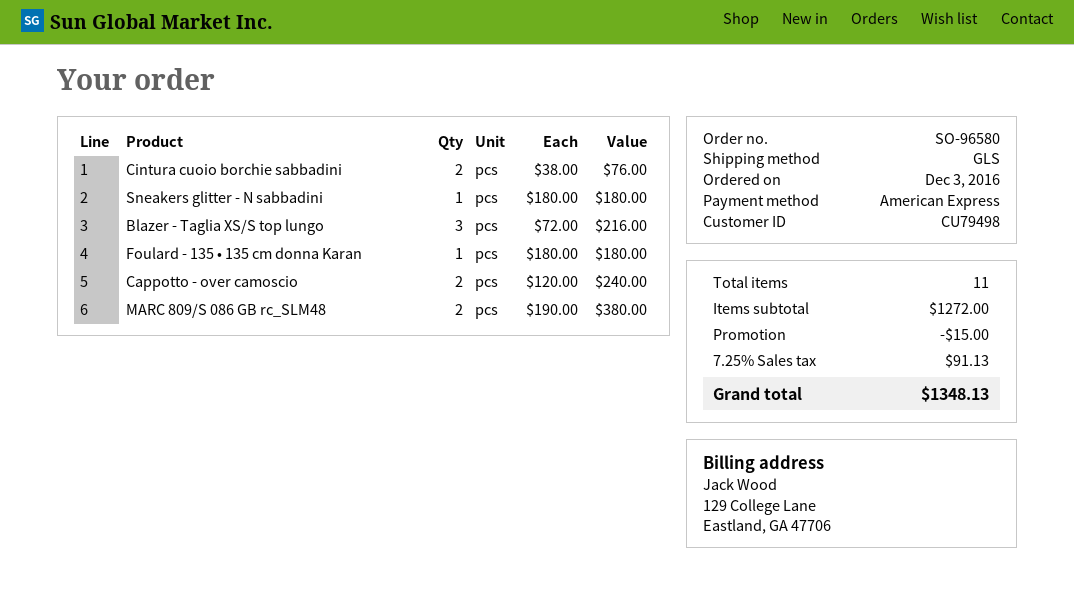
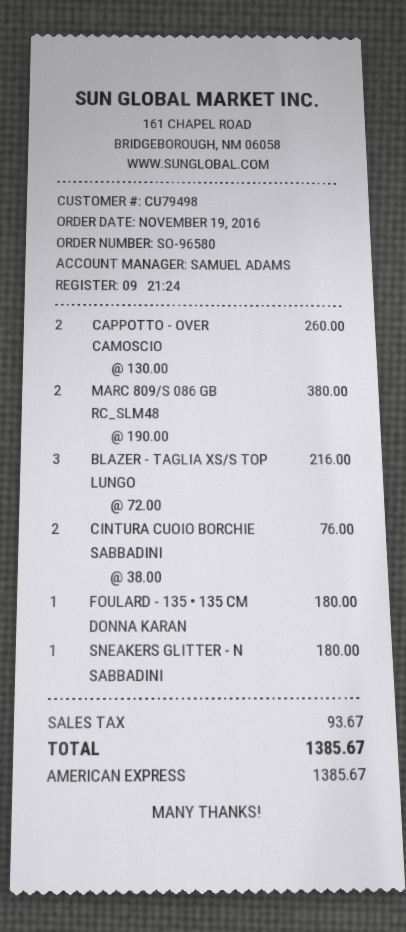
order date: 2016-12-03 -> 2016-11-19
Cappotto - over camoscio: 2 x 120.00 = 240.00 -> 2 x 130.00 = 260.00
discount: 15.00 -> none
tax: 91.13 -> 93.67
total: 1348.13 -> 1385.67

